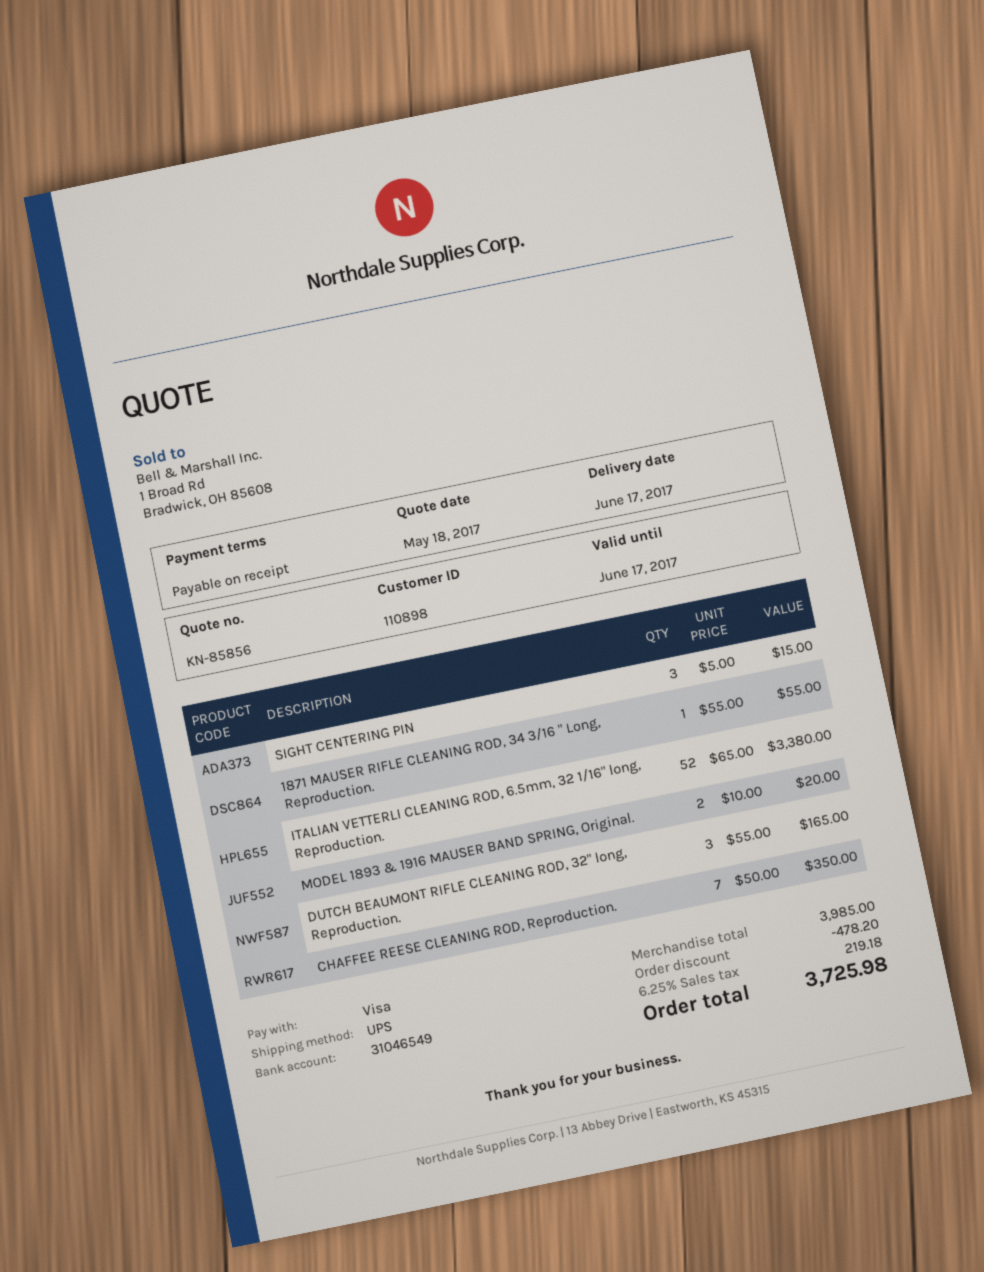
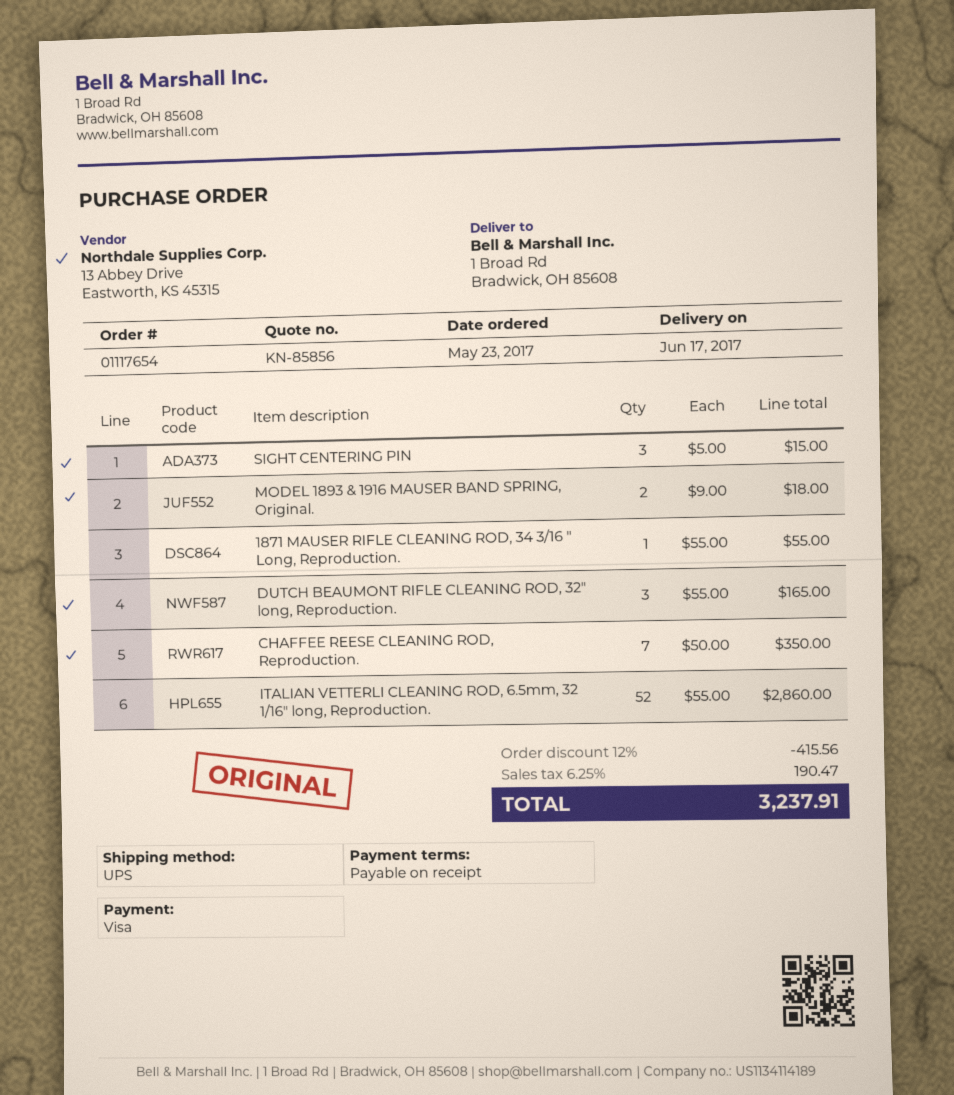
ITALIAN VETTERLI CLEANING ROD, 6.5mm, 32 1/16" long, Reproduction.: 52 x 65.00 = 3380.00 -> 52 x 55.00 = 2860.00
MODEL 1893 & 1916 MAUSER BAND SPRING, Original.: 2 x 10.00 = 20.00 -> 2 x 9.00 = 18.00
discount: 478.20 -> 415.56
tax: 6.25% = 219.18 -> 6.25% = 190.47
total: 3725.98 -> 3237.91

